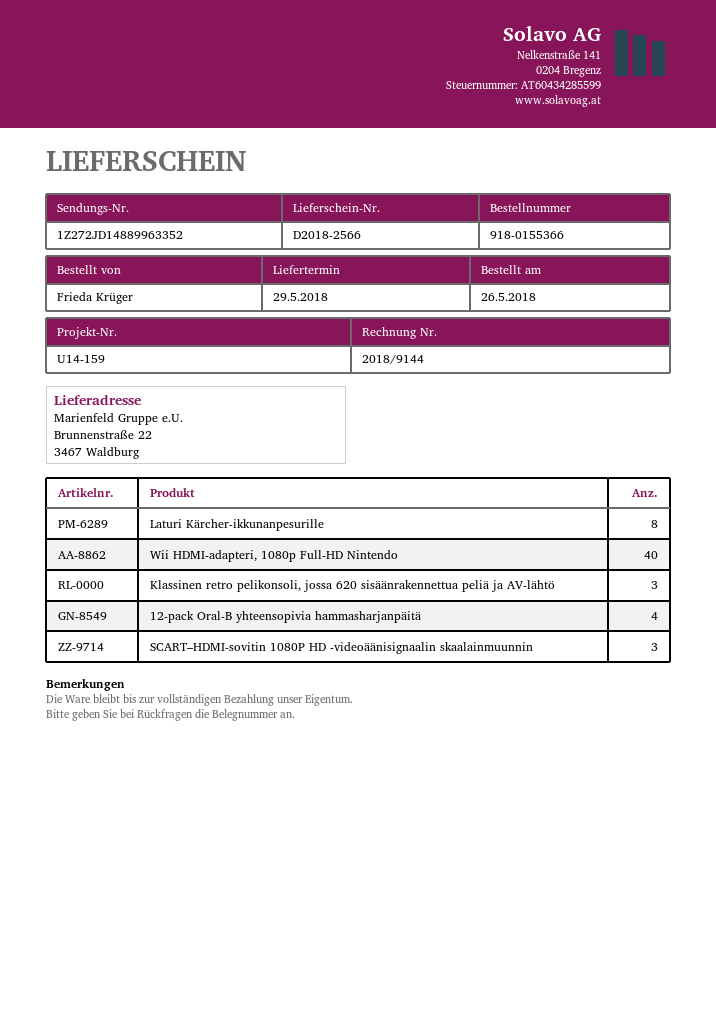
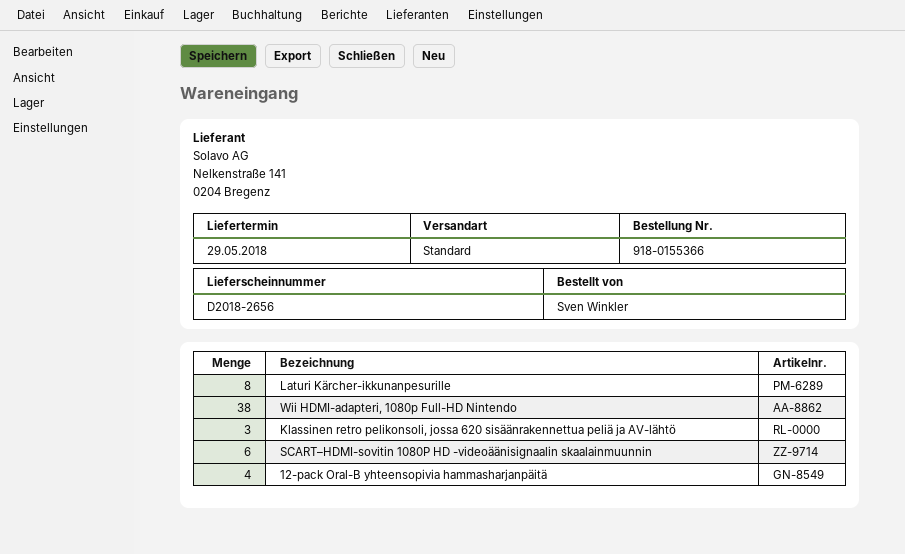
delivery note number: D2018-2566 -> D2018-2656
ordered by: Frieda Krüger -> Sven Winkler
Wii HDMI-adapteri, 1080p Full-HD Nintendo: 40 -> 38
SCART–HDMI-sovitin 1080P HD -videoäänisignaalin skaalainmuunnin: 3 -> 6

